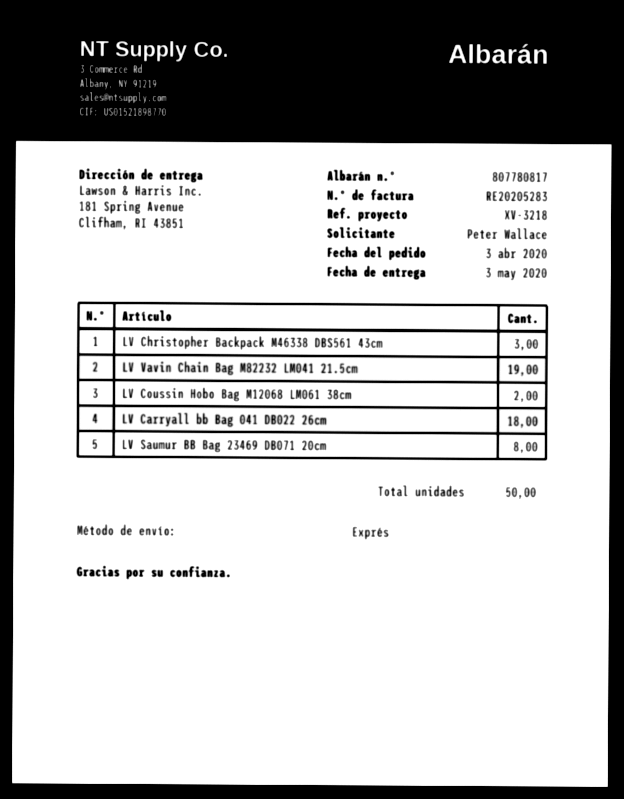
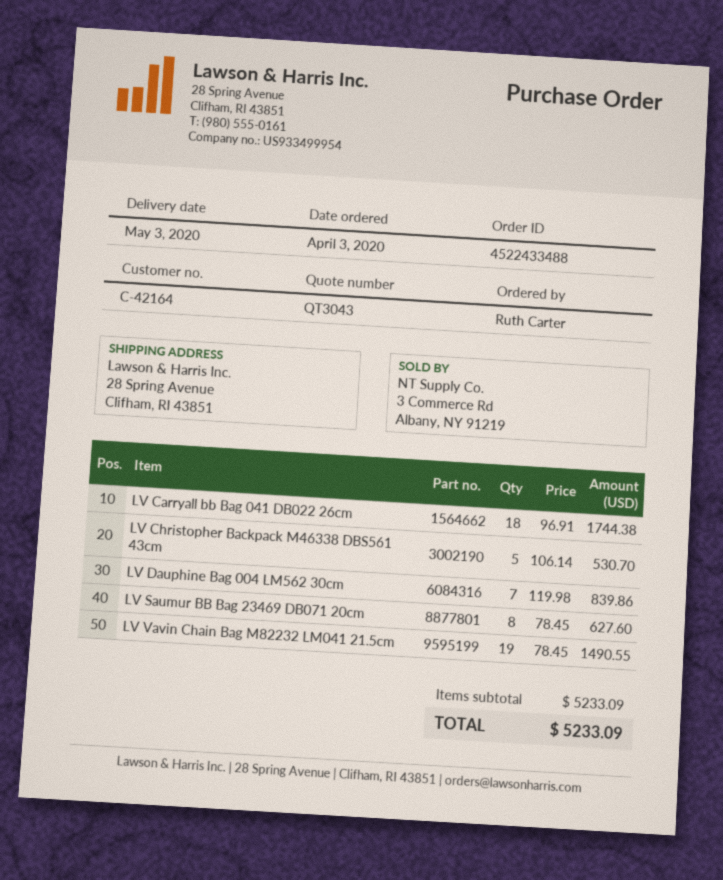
ordered by: Peter Wallace -> Ruth Carter
ship to: 181 Spring Avenue, Clifham, RI 43851 -> 28 Spring Avenue, Clifham, RI 43851
LV Christopher Backpack M46338 DBS561 43cm: 3 -> 5
LV Coussin Hobo Bag M12068 LM061 38cm: 2 -> none
LV Dauphine Bag 004 LM562 30cm: none -> 7

